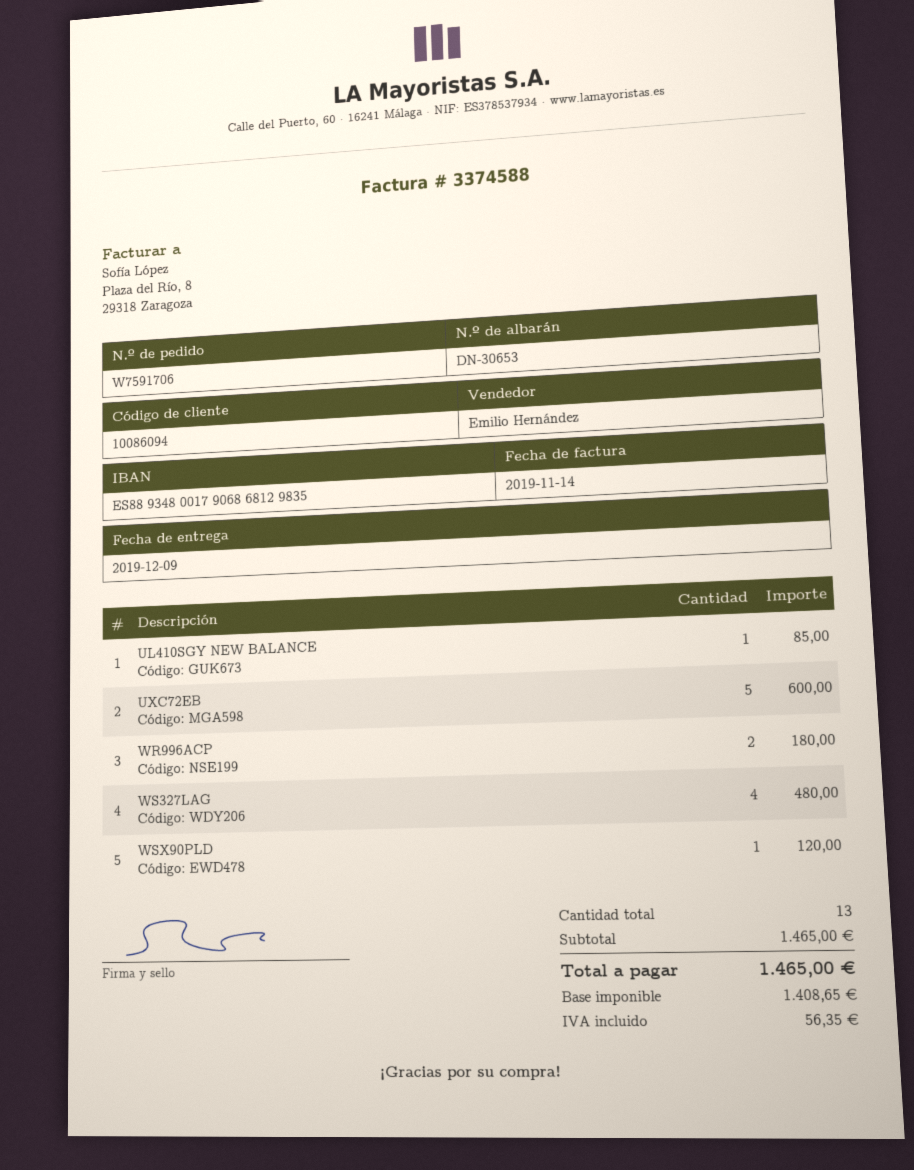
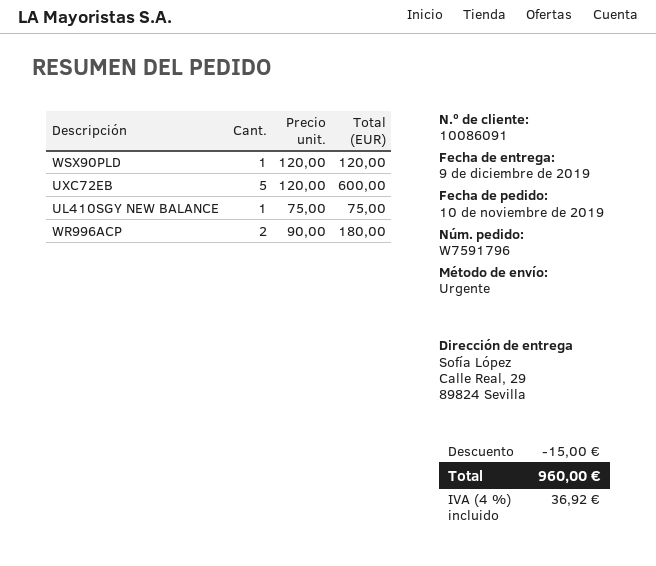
order number: W7591706 -> W7591796
customer number: 10086094 -> 10086091
UL410SGY NEW BALANCE: 1 for 85.00 -> 1 for 75.00
WS327LAG: 4 for 480.00 -> none
discount: none -> 15.00
tax: 56.35 -> 36.92
total: 1465.00 -> 960.00

